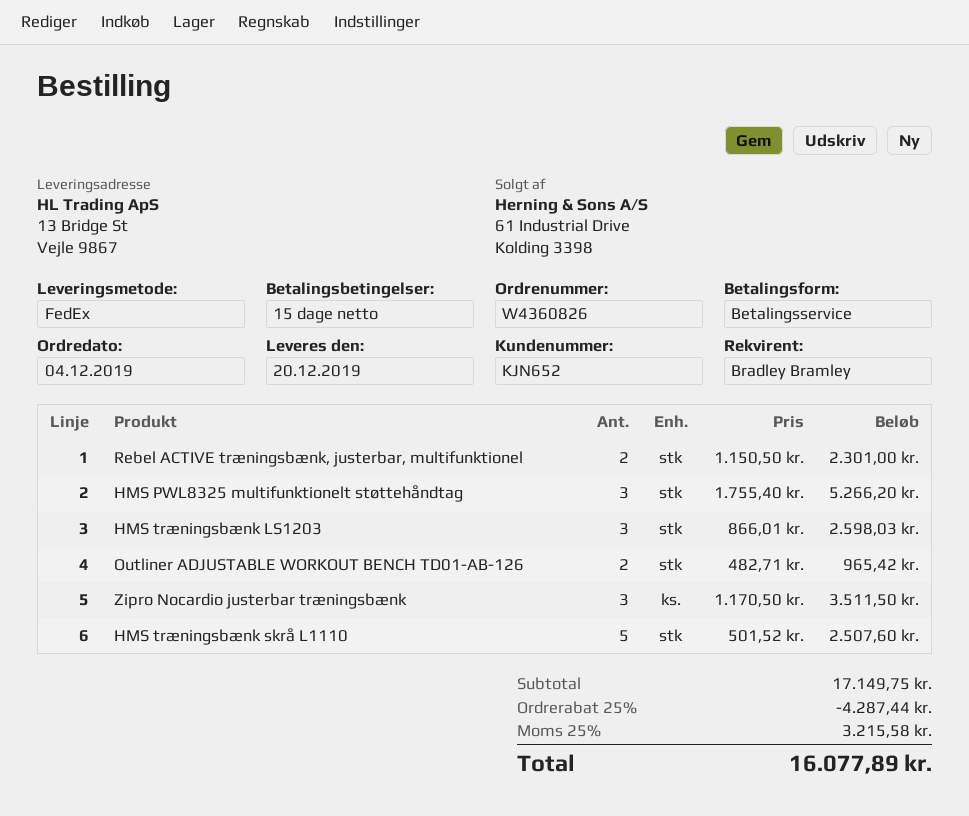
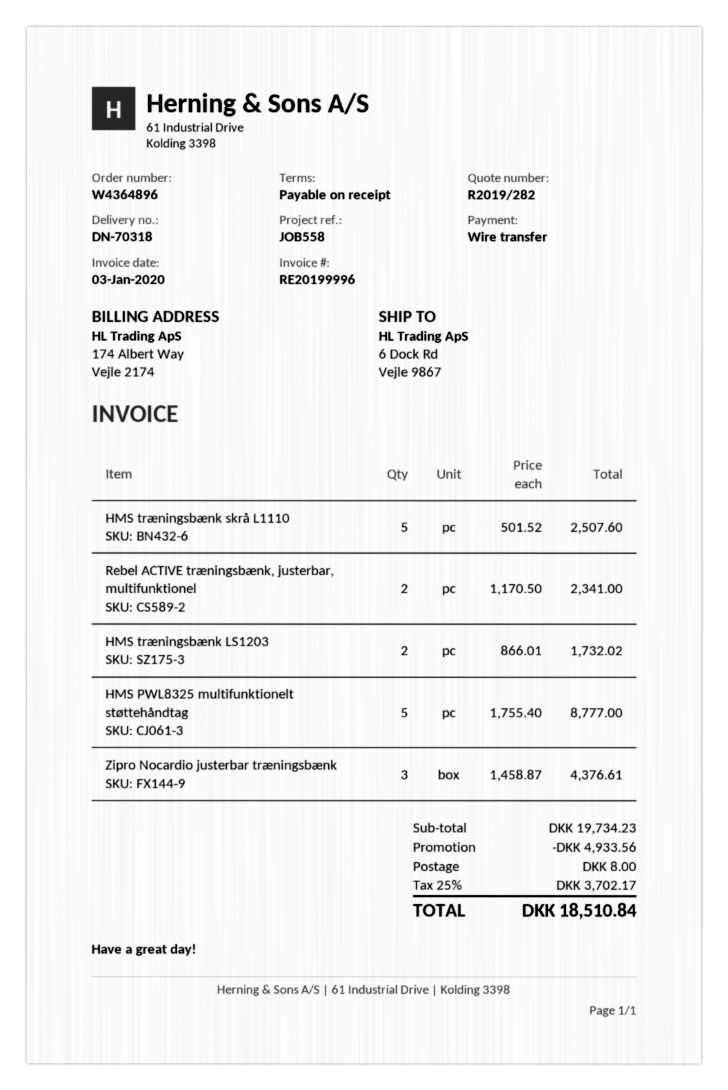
order number: W4360826 -> W4364896
payment terms: 15 days -> on receipt
payment method: direct debit -> bank transfer
ship to: 13 Bridge St, Vejle 9867 -> 6 Dock Rd, Vejle 9867
Rebel ACTIVE træningsbænk, justerbar, multifunktionel: 2 x 1150.50 = 2301.00 -> 2 x 1170.50 = 2341.00
HMS PWL8325 multifunktionelt støttehåndtag: 3 x 1755.40 = 5266.20 -> 5 x 1755.40 = 8777.00
HMS træningsbænk LS1203: 3 x 866.01 = 2598.03 -> 2 x 866.01 = 1732.02
Outliner ADJUSTABLE WORKOUT BENCH TD01-AB-126: 2 x 482.71 = 965.42 -> none
Zipro Nocardio justerbar træningsbænk: 3 x 1170.50 = 3511.50 -> 3 x 1458.87 = 4376.61
subtotal: 17149.75 -> 19734.23
discount: 4287.44 -> 4933.56
shipping: none -> 8.00
tax: 25% = 3215.58 -> 25% = 3702.17
total: 16077.89 -> 18510.84

